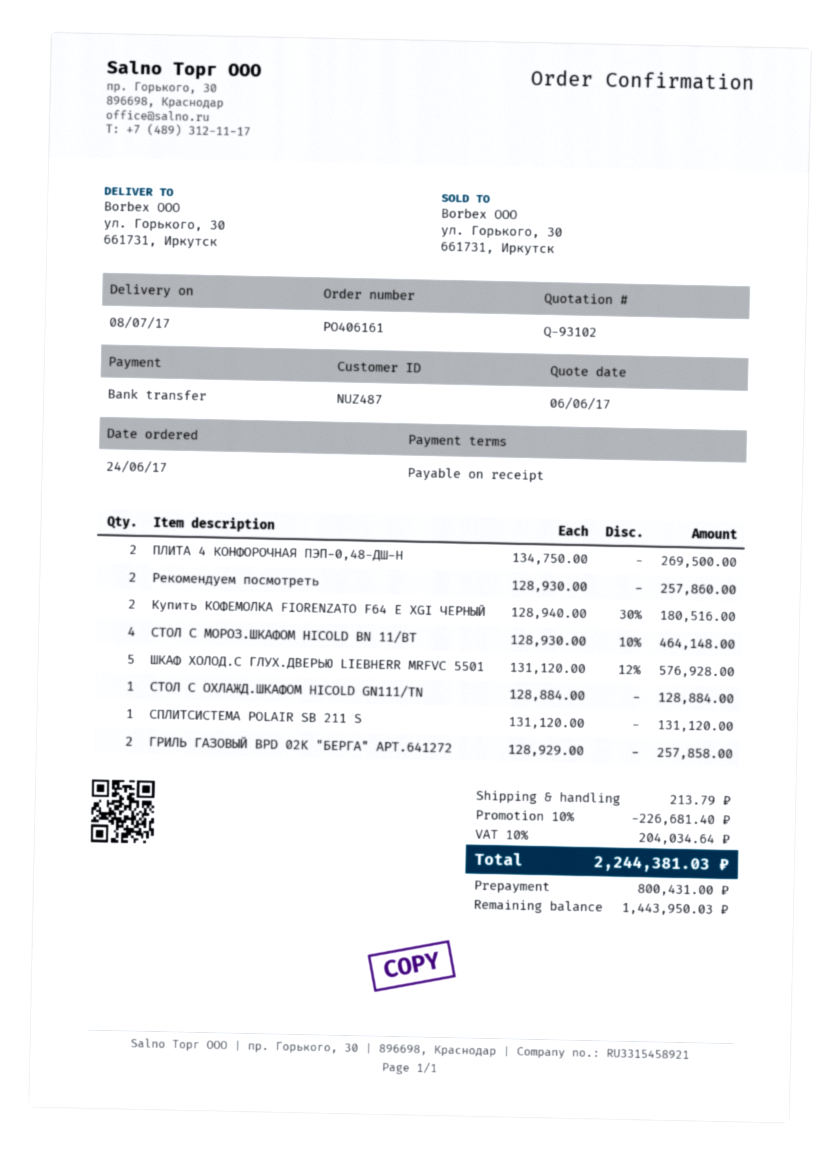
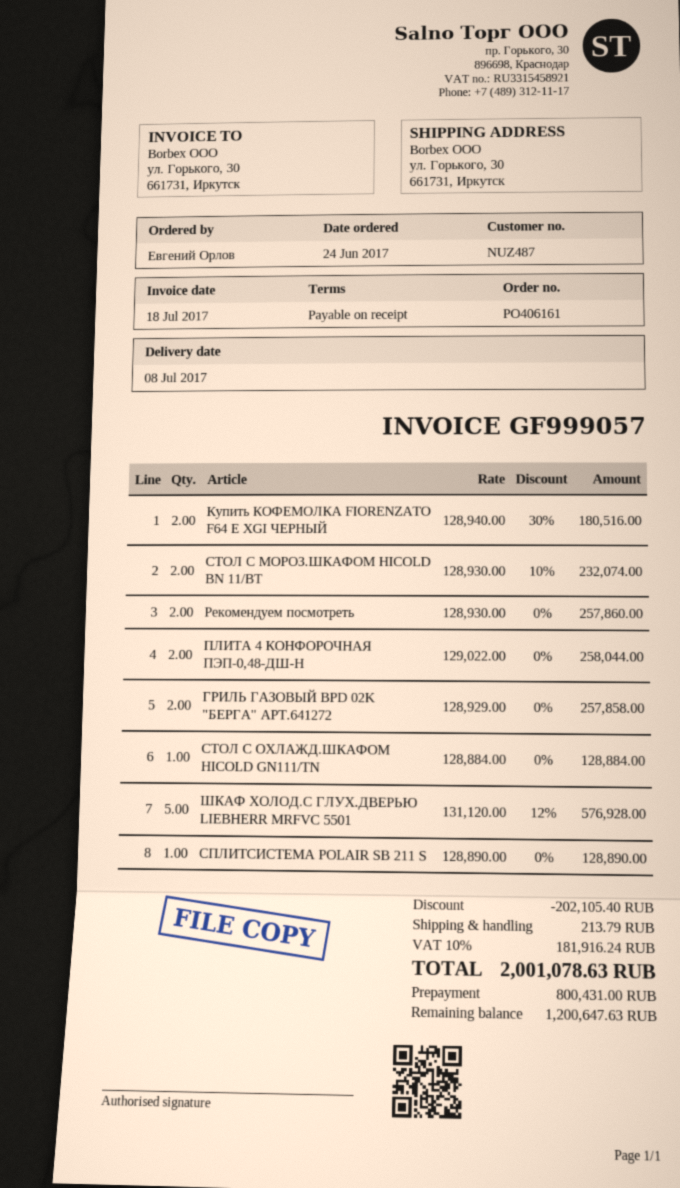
ПЛИТА 4 КОНФОРОЧНАЯ ПЭП-0,48-ДШ-Н: 2 x 134750.00 = 269500.00 -> 2 x 129022.00 = 258044.00
СТОЛ С МОРОЗ.ШКАФОМ HICOLD BN 11/BT: 4 x 128930.00 - 10% = 464148.00 -> 2 x 128930.00 - 10% = 232074.00
СПЛИТСИСТЕМА POLAIR SB 211 S: 1 x 131120.00 = 131120.00 -> 1 x 128890.00 = 128890.00
discount: 226681.40 -> 202105.40
tax: 10% = 204034.64 -> 10% = 181916.24
total: 2244381.03 -> 2001078.63
balance: 1443950.03 -> 1200647.63

